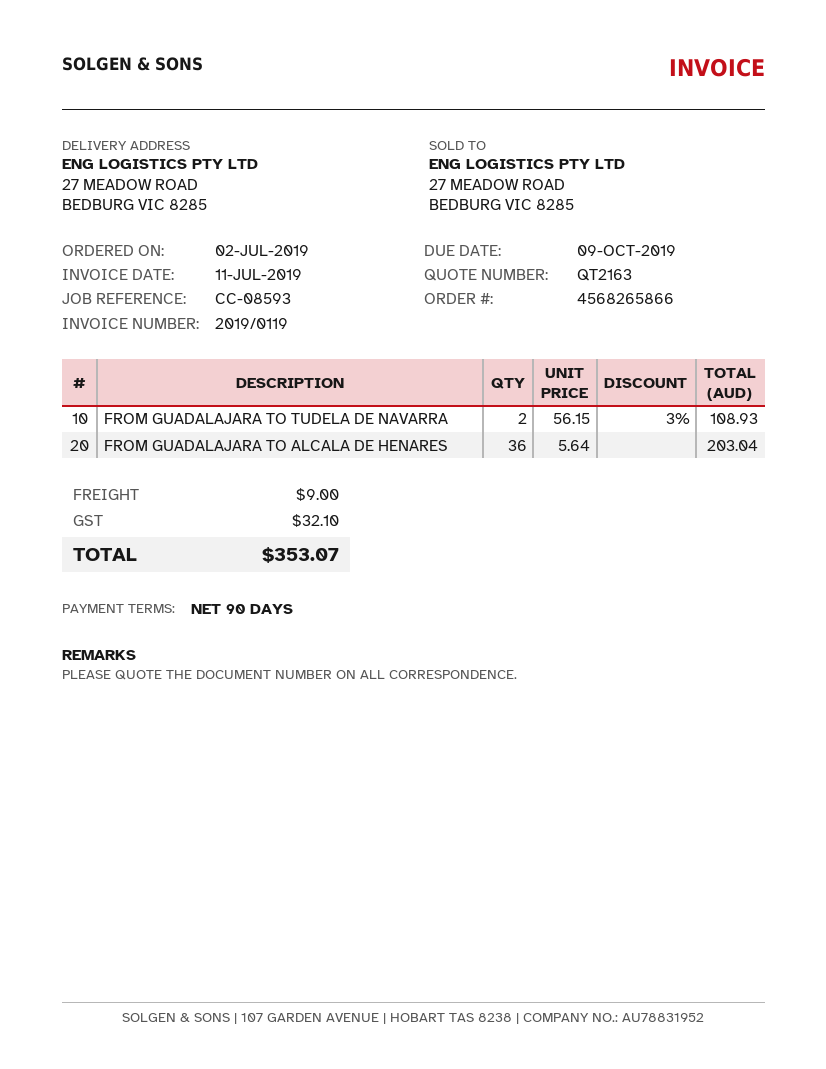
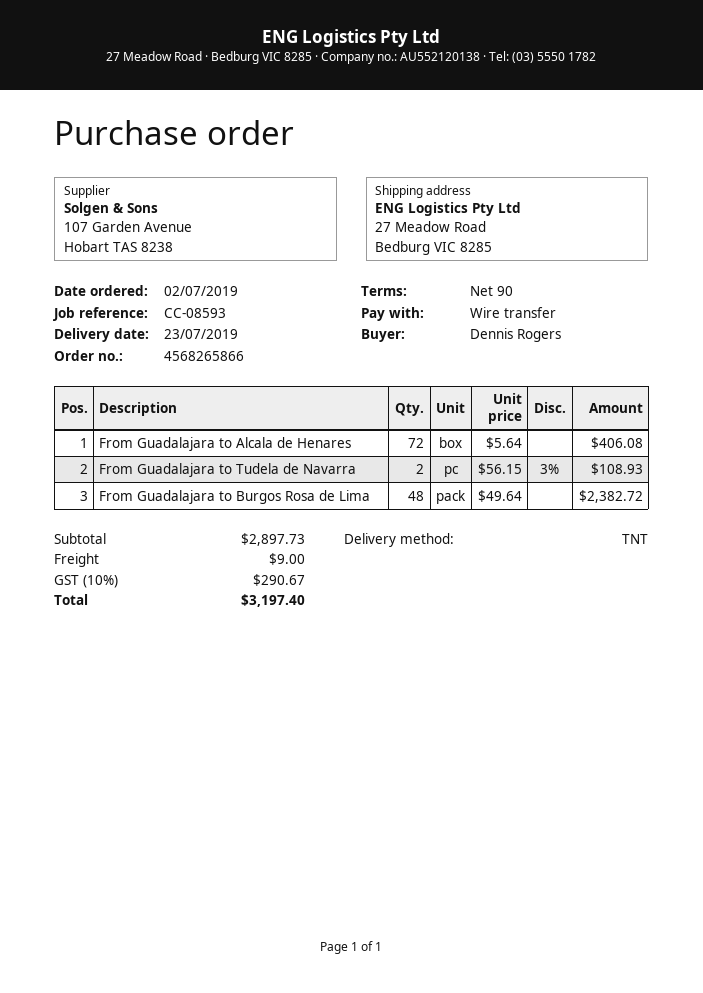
FROM GUADALAJARA TO ALCALA DE HENARES: 36 x 5.64 = 203.04 -> 72 x 5.64 = 406.08
From Guadalajara to Burgos Rosa de Lima: none -> 48 x 49.64 = 2382.72
tax: 32.10 -> 290.67
total: 353.07 -> 3197.40

